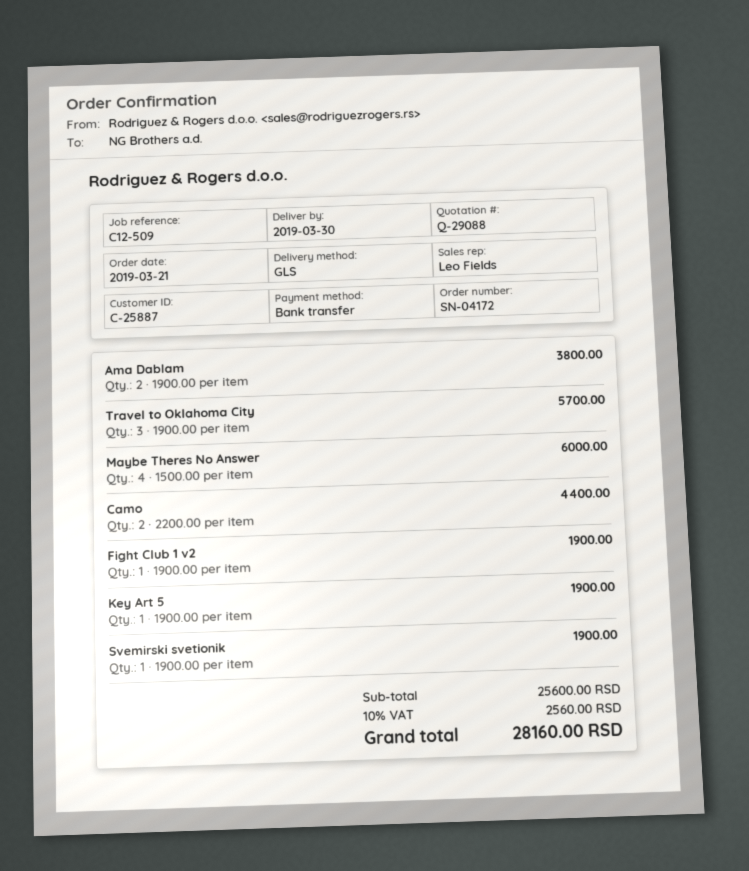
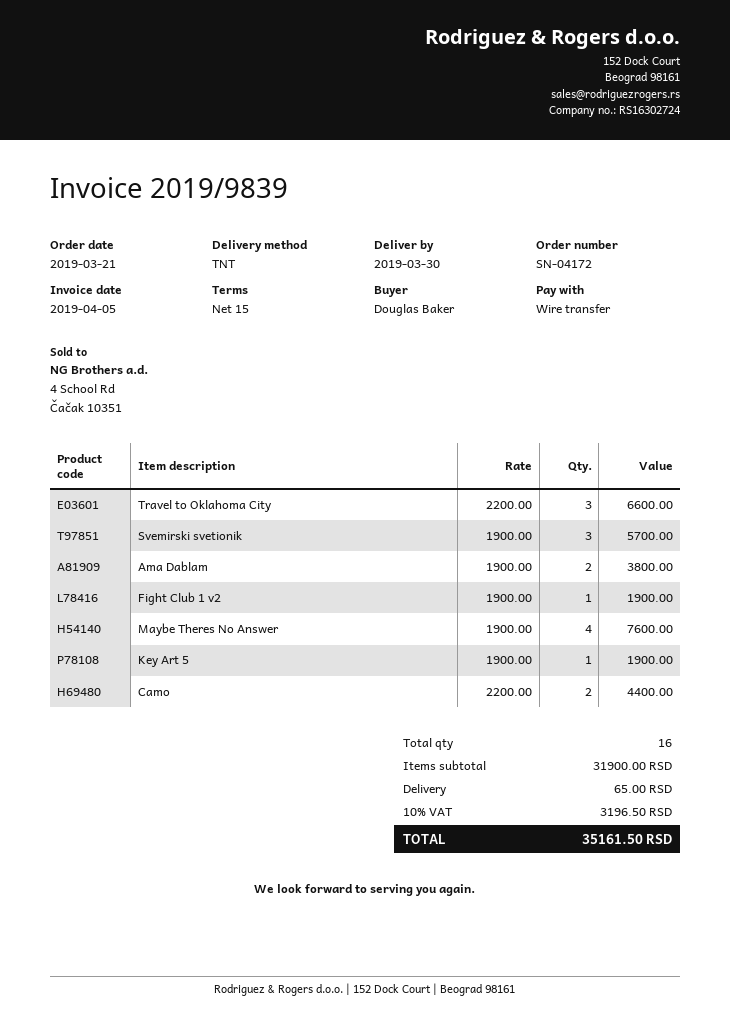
shipping method: GLS -> TNT
Travel to Oklahoma City: 3 x 1900.00 = 5700.00 -> 3 x 2200.00 = 6600.00
Maybe Theres No Answer: 4 x 1500.00 = 6000.00 -> 4 x 1900.00 = 7600.00
Svemirski svetionik: 1 x 1900.00 = 1900.00 -> 3 x 1900.00 = 5700.00
subtotal: 25600.00 -> 31900.00
shipping: none -> 65.00
tax: 10% = 2560.00 -> 10% = 3196.50
total: 28160.00 -> 35161.50

